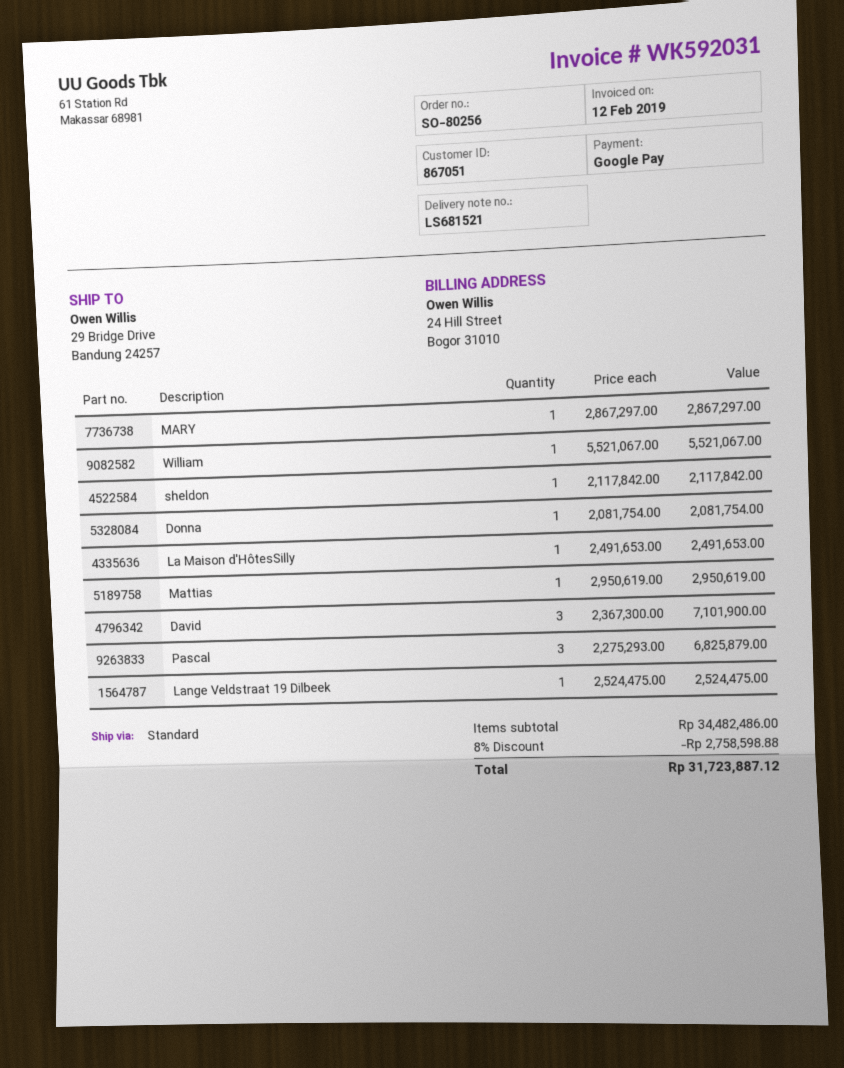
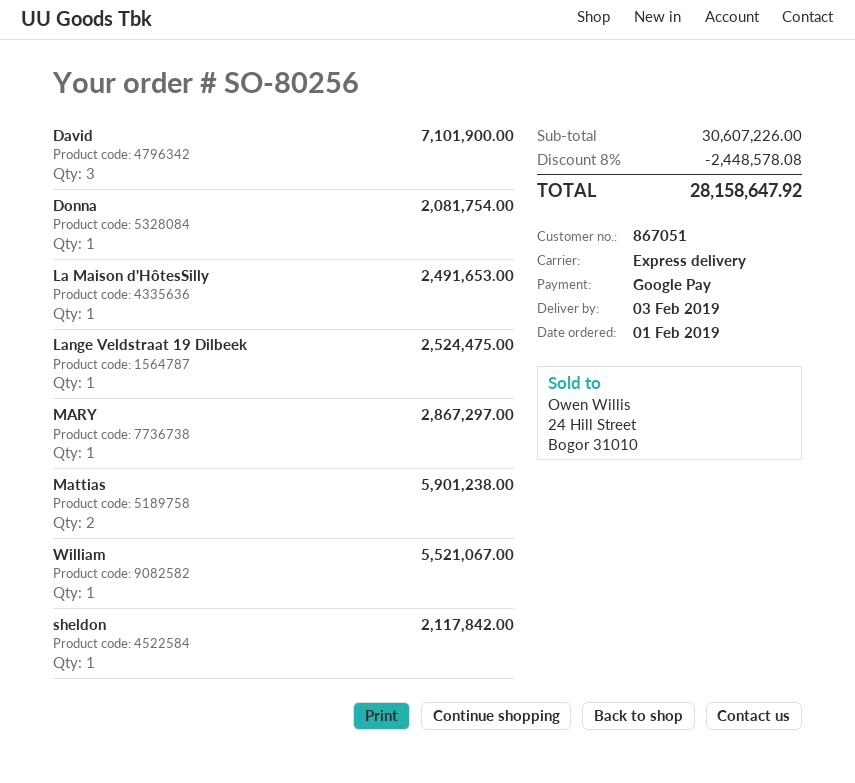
shipping method: standard -> express
Mattias: 1 for 2950619.00 -> 2 for 5901238.00
Pascal: 3 for 6825879.00 -> none
subtotal: 34482486.00 -> 30607226.00
discount: 8% = 2758598.88 -> 8% = 2448578.08
total: 31723887.12 -> 28158647.92

